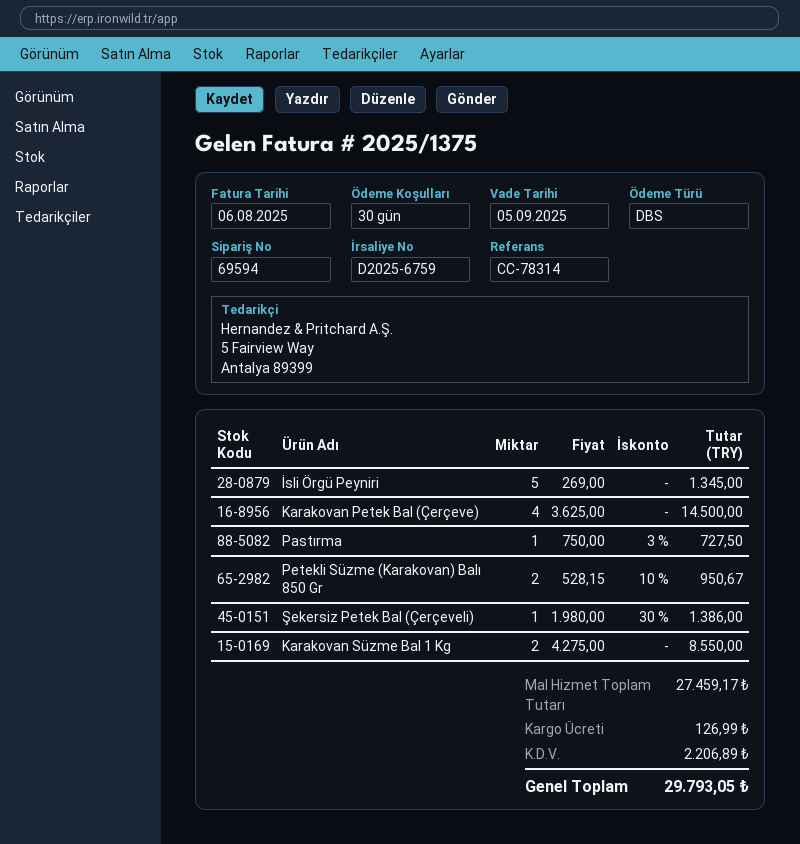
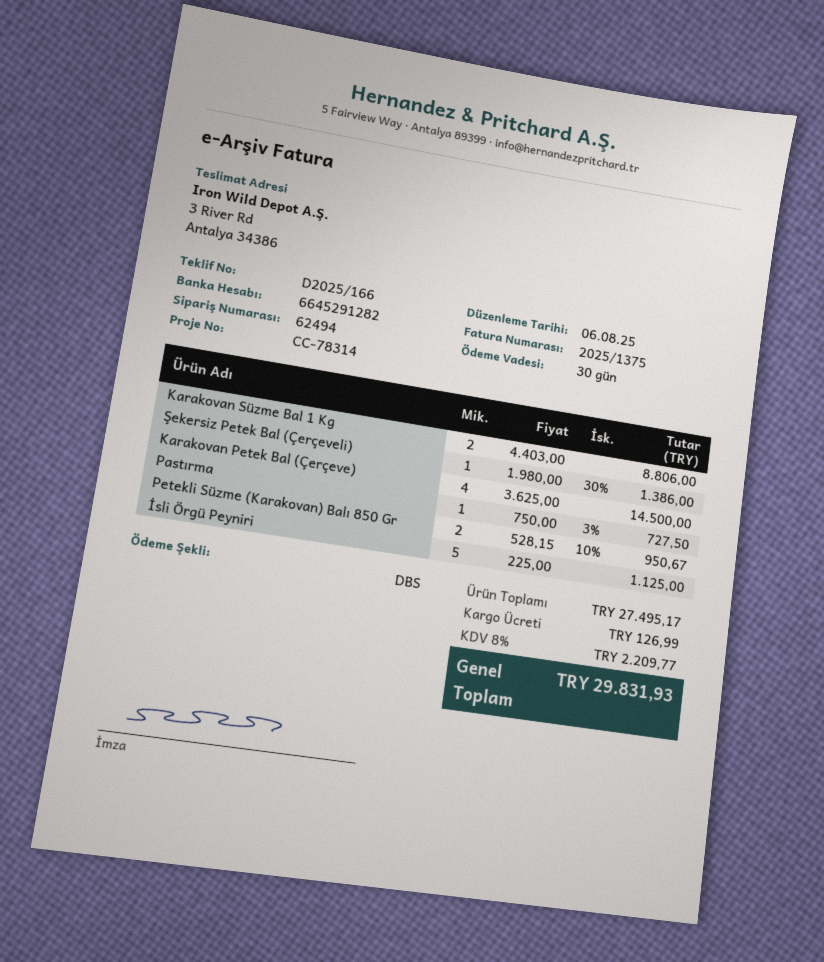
order number: 69594 -> 62494
İsli Örgü Peyniri: 5 x 269.00 = 1345.00 -> 5 x 225.00 = 1125.00
Karakovan Süzme Bal 1 Kg: 2 x 4275.00 = 8550.00 -> 2 x 4403.00 = 8806.00
subtotal: 27459.17 -> 27495.17
tax: 2206.89 -> 2209.77
total: 29793.05 -> 29831.93

